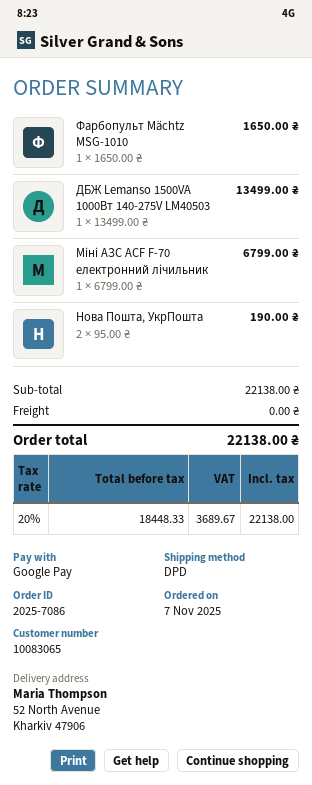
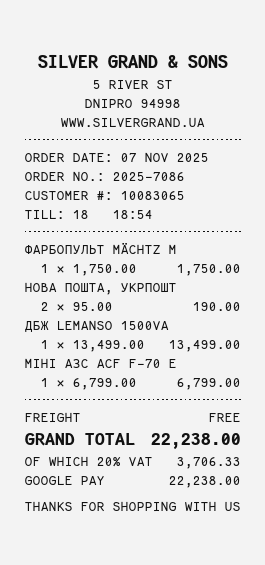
Фарбопульт Mächtz MSG‑1010: 1 x 1650.00 = 1650.00 -> 1 x 1750.00 = 1750.00
tax: 20% = 3689.67 -> 20% = 3706.33
total: 22138.00 -> 22238.00

